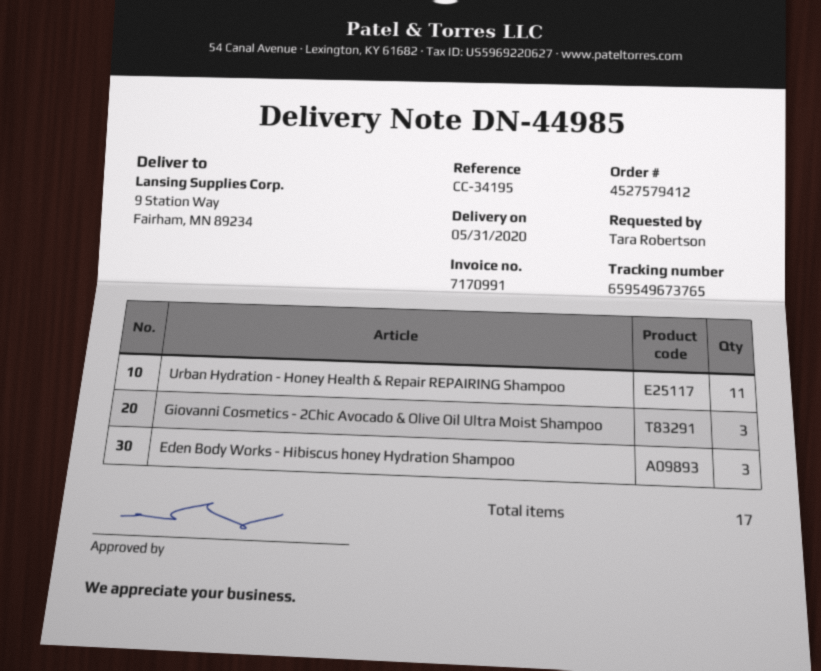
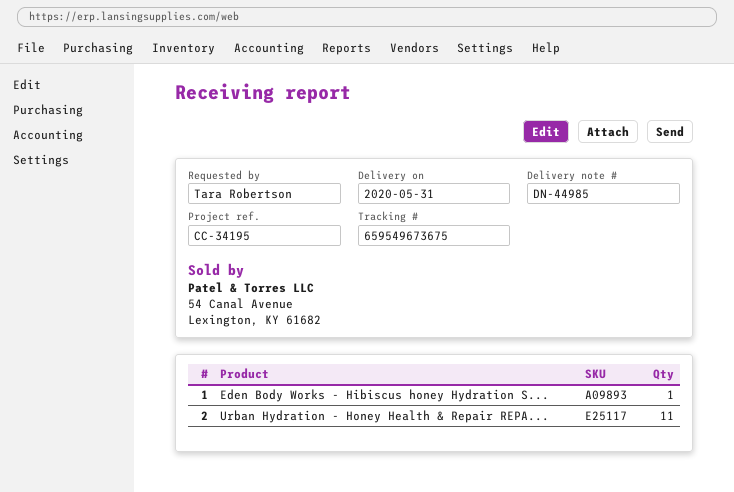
tracking number: 659549673765 -> 659549673675
Giovanni Cosmetics - 2Chic Avocado & Olive Oil Ultra Moist Shampoo: 3 -> none
Eden Body Works - Hibiscus honey Hydration Shampoo: 3 -> 1

